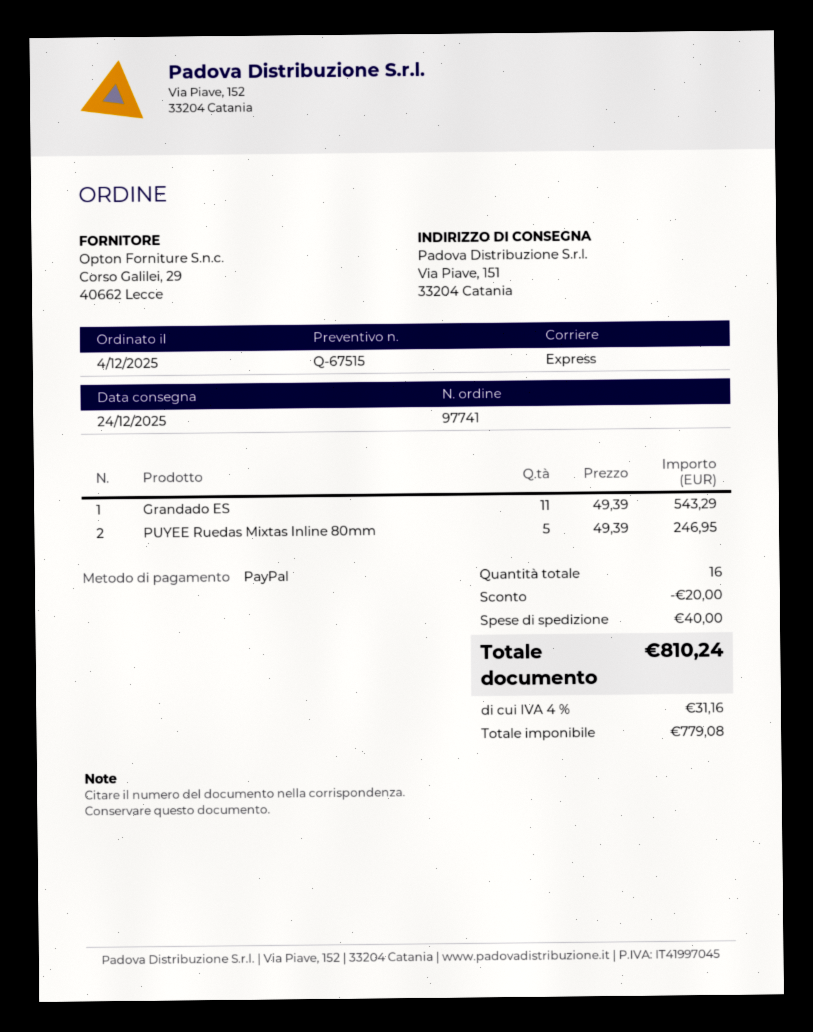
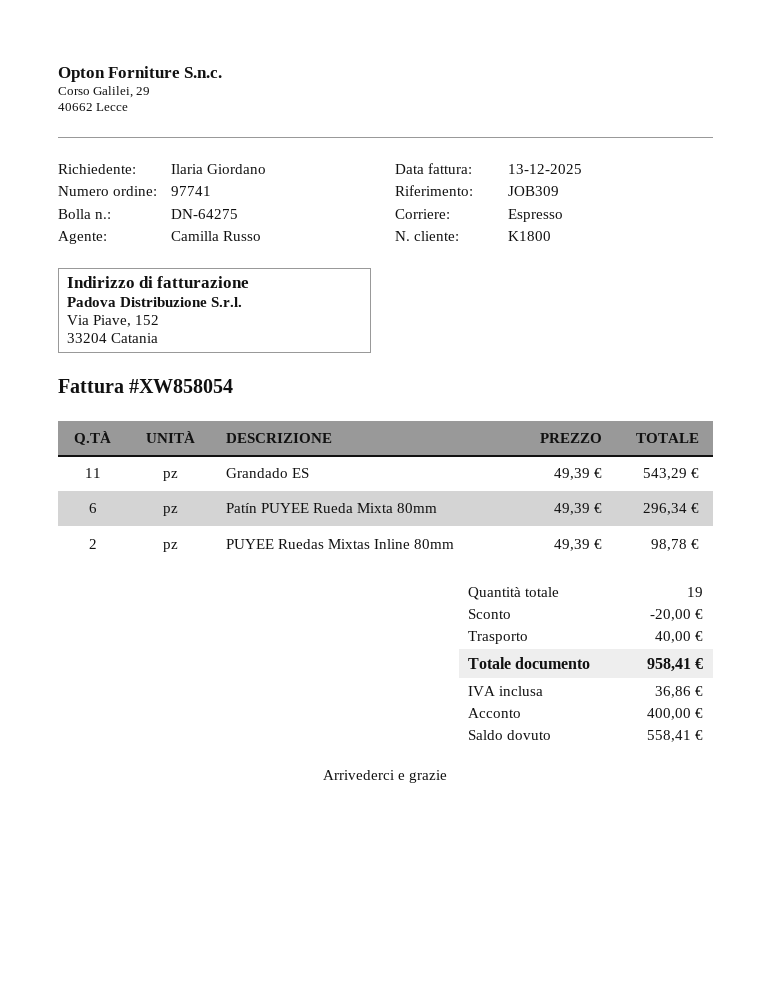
PUYEE Ruedas Mixtas Inline 80mm: 5 x 49.39 = 246.95 -> 2 x 49.39 = 98.78
Patín PUYEE Rueda Mixta 80mm: none -> 6 x 49.39 = 296.34
total quantity: 16 -> 19
tax: 31.16 -> 36.86
total: 810.24 -> 958.41

